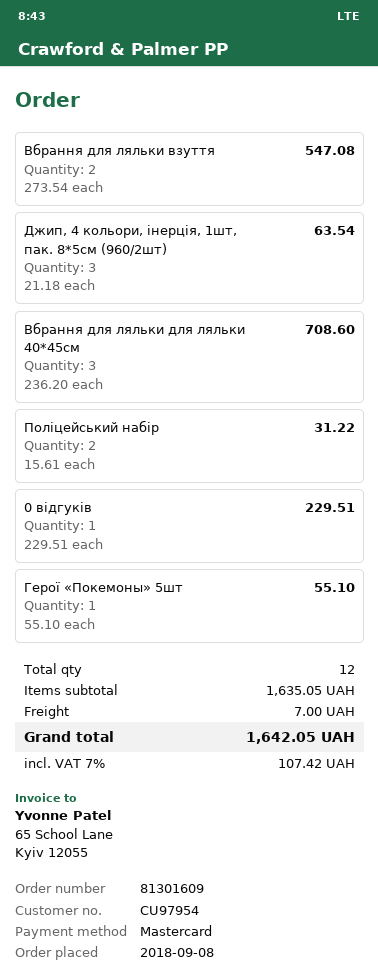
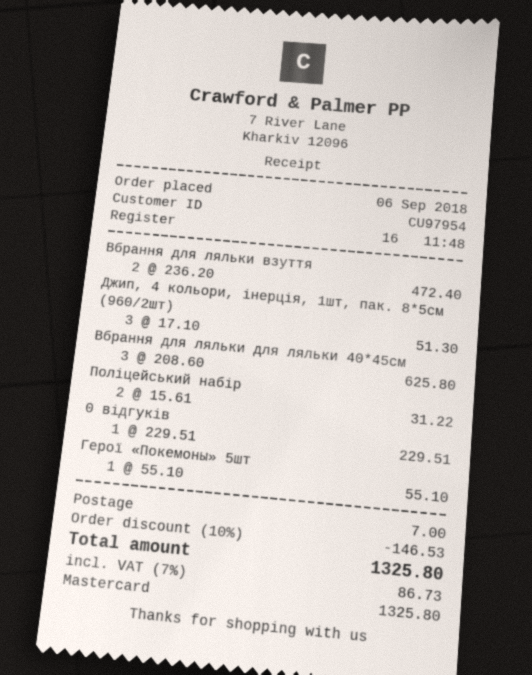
order date: 2018-09-08 -> 2018-09-06
Вбрання для ляльки взуття: 2 x 273.54 = 547.08 -> 2 x 236.20 = 472.40
Джип, 4 кольори, інерція, 1шт, пак. 8*5см (960/2шт): 3 x 21.18 = 63.54 -> 3 x 17.10 = 51.30
Вбрання для ляльки для ляльки 40*45см: 3 x 236.20 = 708.60 -> 3 x 208.60 = 625.80
discount: none -> 10% = 146.53
tax: 7% = 107.42 -> 7% = 86.73
total: 1642.05 -> 1325.80

